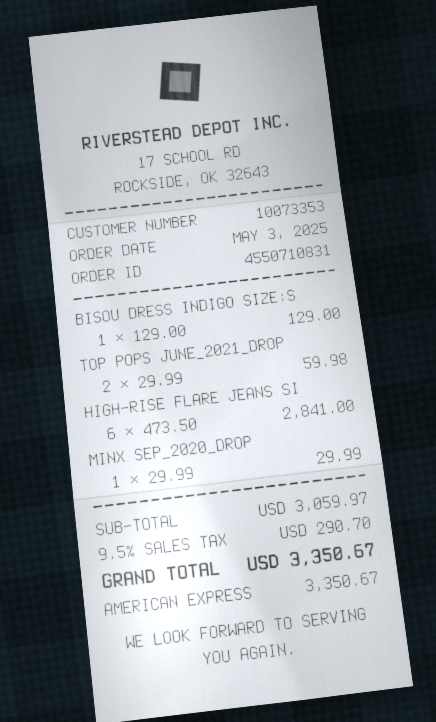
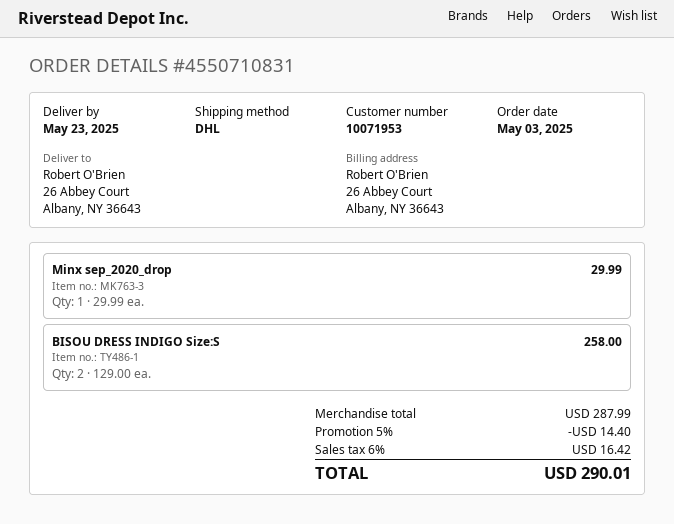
customer number: 10073353 -> 10071953
BISOU DRESS INDIGO SIZE:S: 1 x 129.00 = 129.00 -> 2 x 129.00 = 258.00
TOP POPS JUNE_2021_DROP: 2 x 29.99 = 59.98 -> none
HIGH-RISE FLARE JEANS SI: 6 x 473.50 = 2841.00 -> none
subtotal: 3059.97 -> 287.99
discount: none -> 5% = 14.40
tax: 9.5% = 290.70 -> 6% = 16.42
total: 3350.67 -> 290.01

